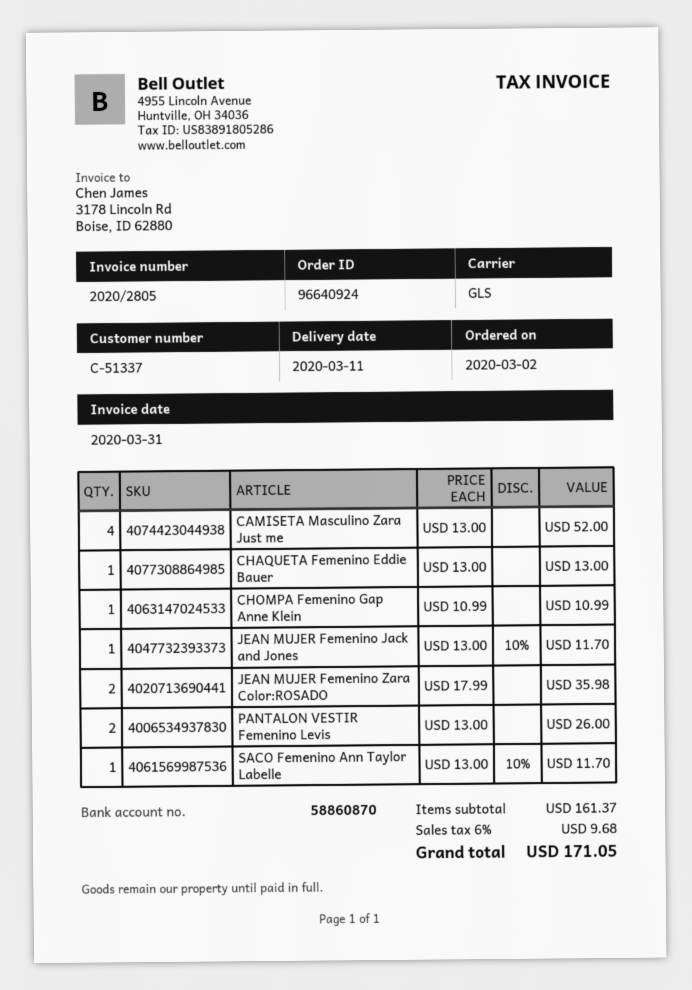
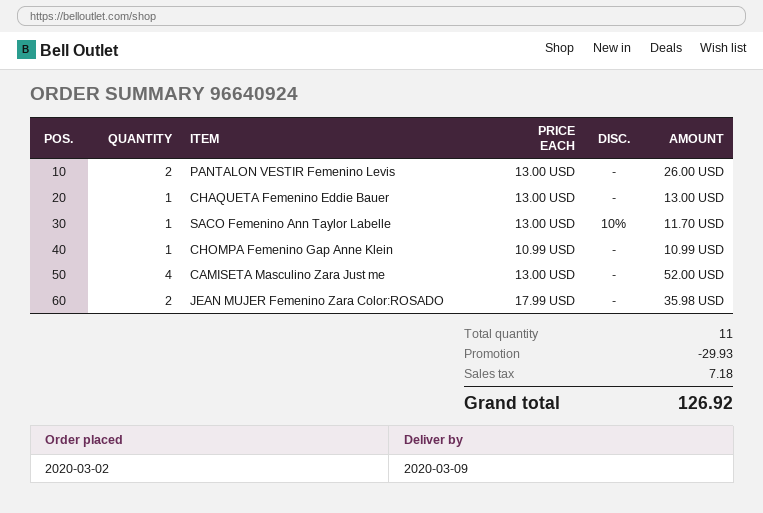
delivery date: 2020-03-11 -> 2020-03-09
JEAN MUJER Femenino Jack and Jones: 1 x 13.00 - 10% = 11.70 -> none
discount: none -> 29.93
tax: 9.68 -> 7.18
total: 171.05 -> 126.92

